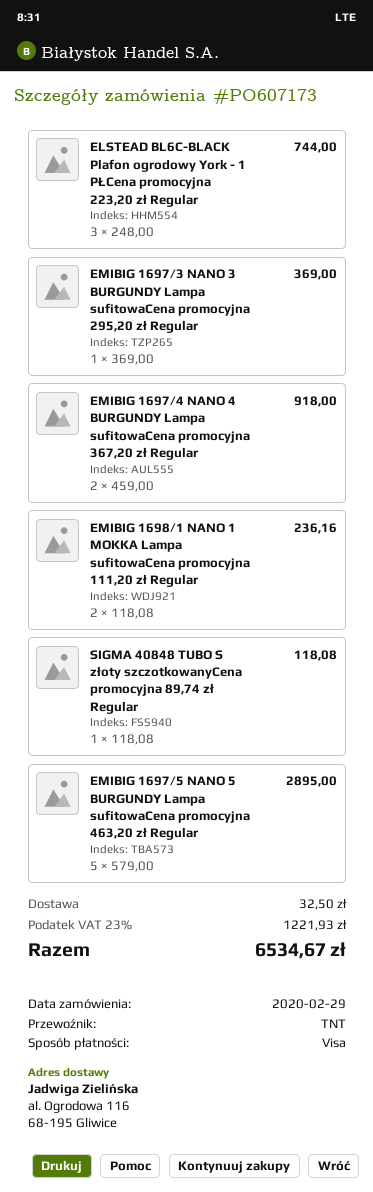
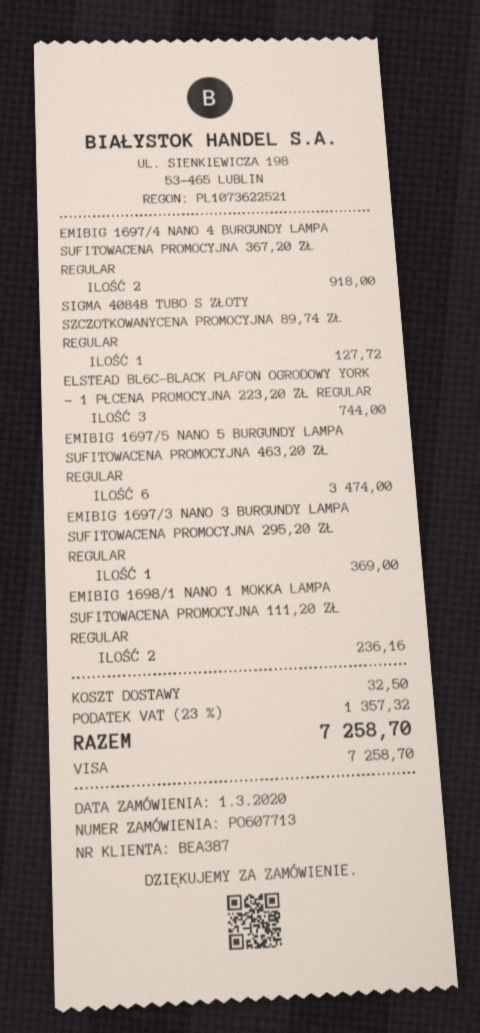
order number: PO607173 -> PO607713
order date: 2020-02-29 -> 2020-03-01
SIGMA 40848 TUBO S złoty szczotkowanyCena promocyjna 89,74 zł Regular: 1 for 118.08 -> 1 for 127.72
EMIBIG 1697/5 NANO 5 BURGUNDY Lampa sufitowaCena promocyjna 463,20 zł Regular: 5 for 2895.00 -> 6 for 3474.00
tax: 23% = 1221.93 -> 23% = 1357.32
total: 6534.67 -> 7258.70

